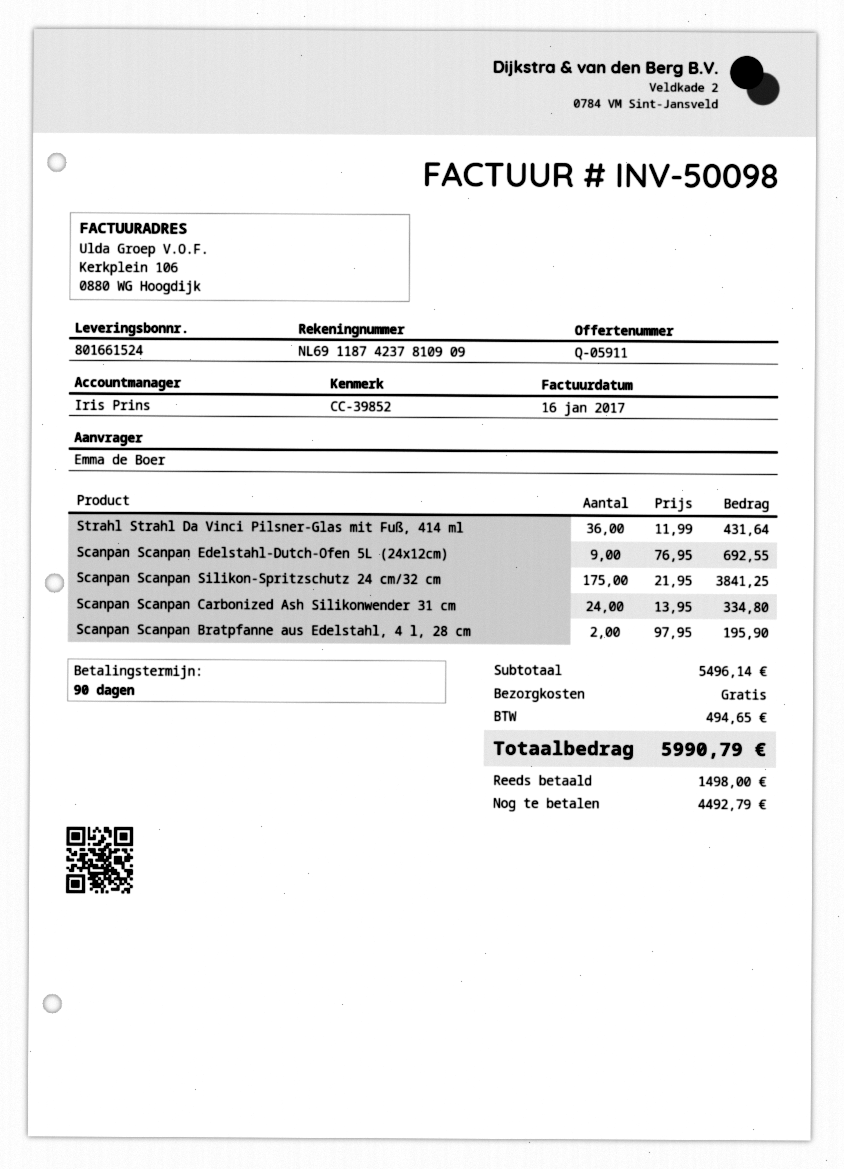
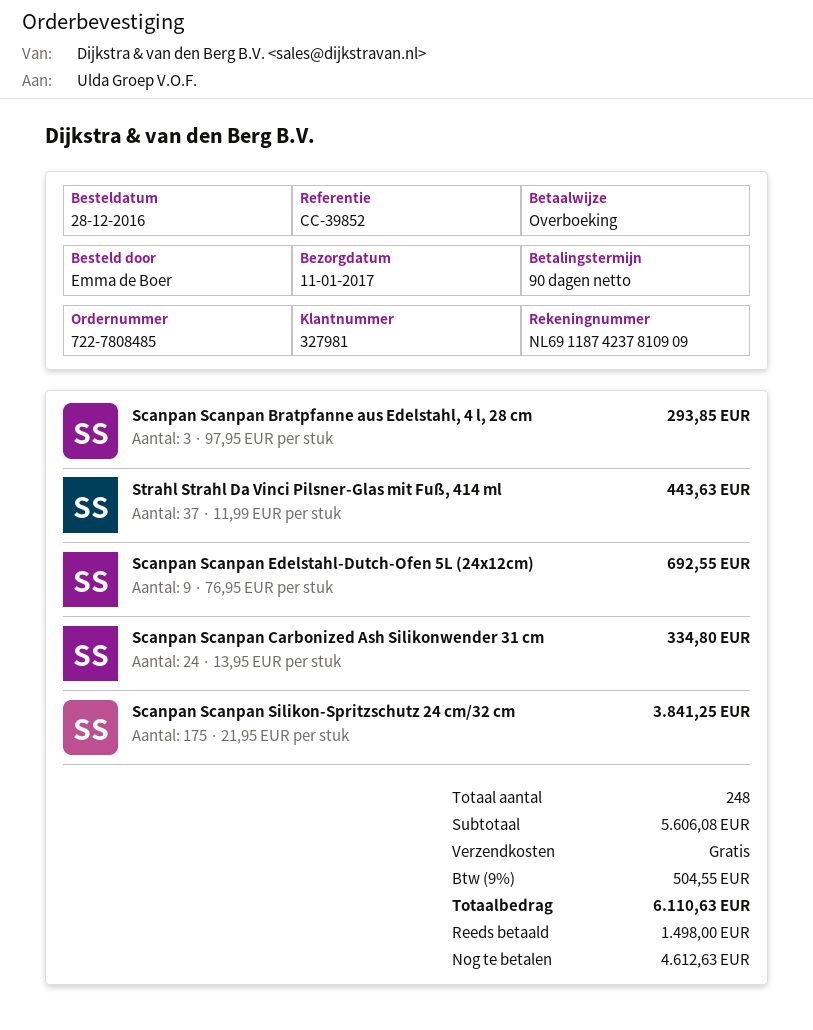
Strahl Strahl Da Vinci Pilsner-Glas mit Fuß, 414 ml: 36 x 11.99 = 431.64 -> 37 x 11.99 = 443.63
Scanpan Scanpan Bratpfanne aus Edelstahl, 4 l, 28 cm: 2 x 97.95 = 195.90 -> 3 x 97.95 = 293.85
subtotal: 5496.14 -> 5606.08
tax: 494.65 -> 504.55
total: 5990.79 -> 6110.63
balance: 4492.79 -> 4612.63

